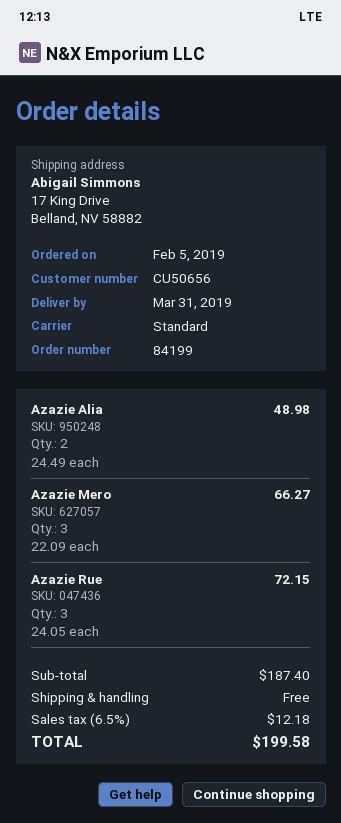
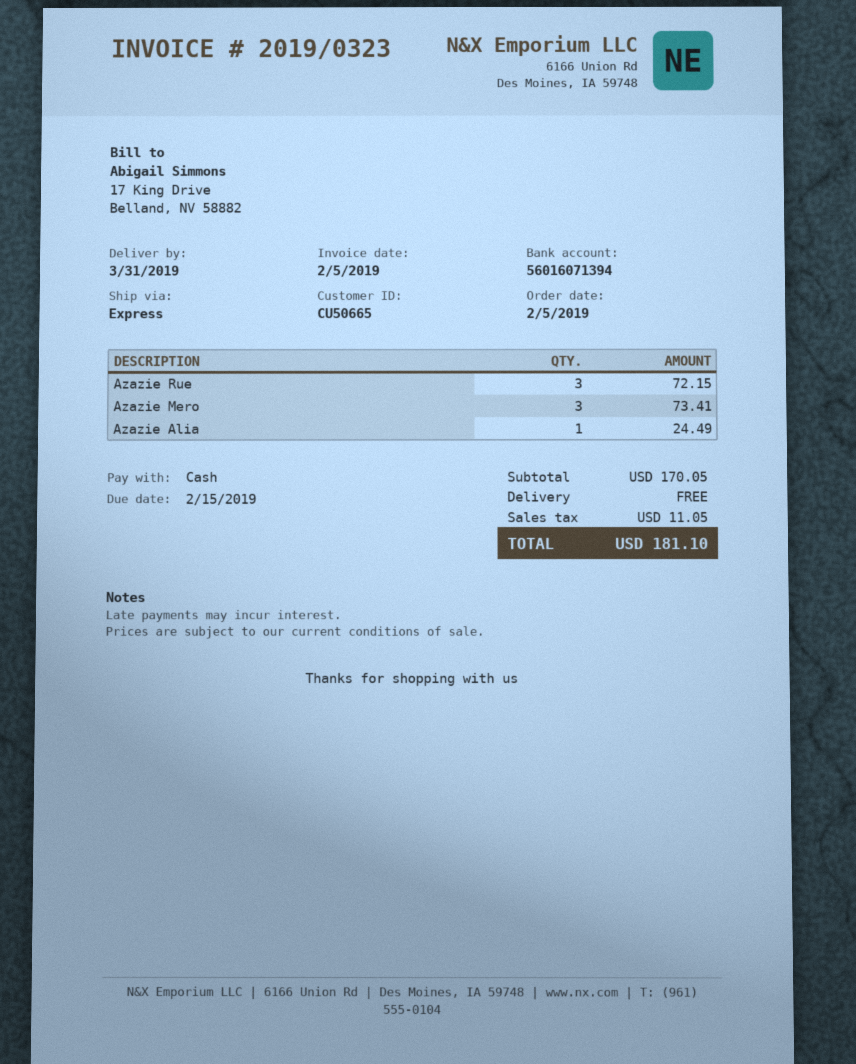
customer number: CU50656 -> CU50665
shipping method: standard -> express
Azazie Alia: 2 for 48.98 -> 1 for 24.49
Azazie Mero: 3 for 66.27 -> 3 for 73.41
subtotal: 187.40 -> 170.05
tax: 12.18 -> 11.05
total: 199.58 -> 181.10

